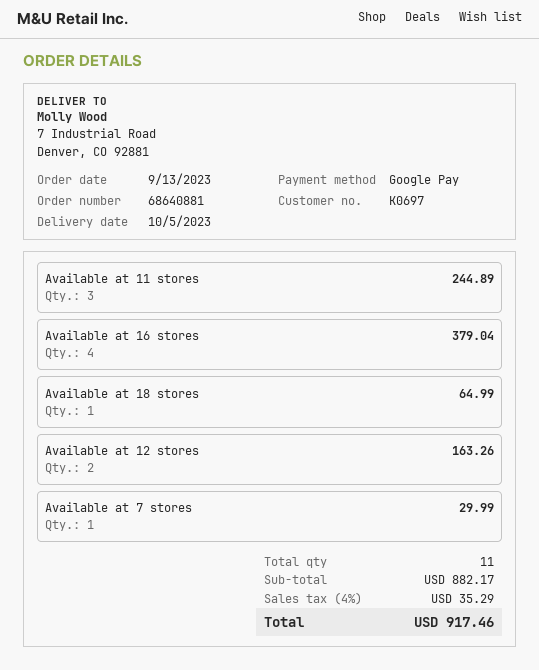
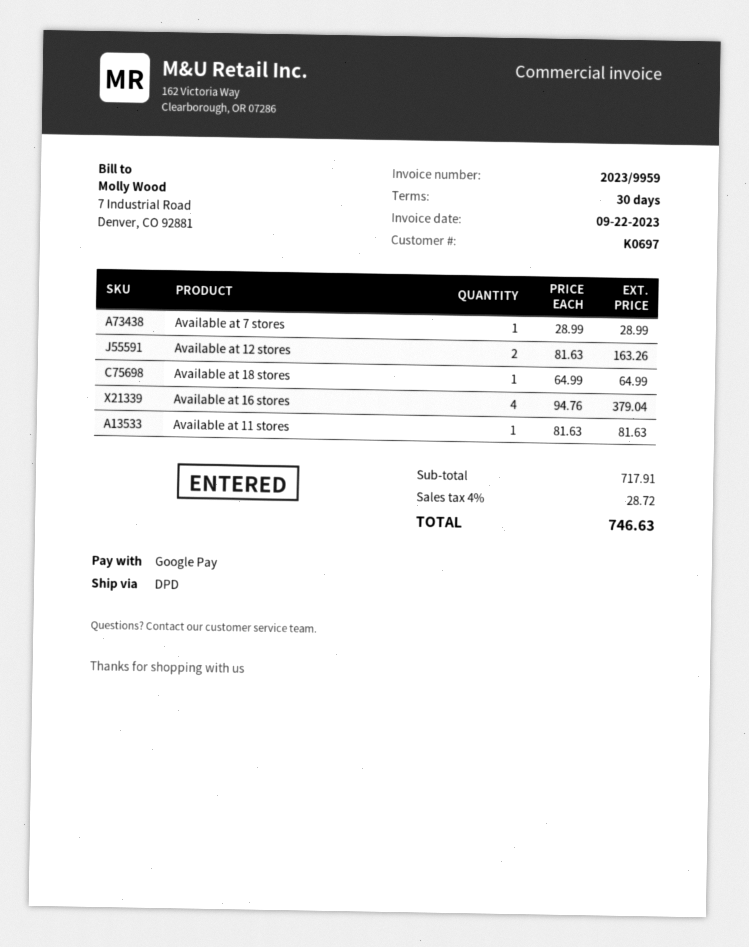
Available at 11 stores: 3 for 244.89 -> 1 for 81.63
Available at 7 stores: 1 for 29.99 -> 1 for 28.99
subtotal: 882.17 -> 717.91
tax: 4% = 35.29 -> 4% = 28.72
total: 917.46 -> 746.63

